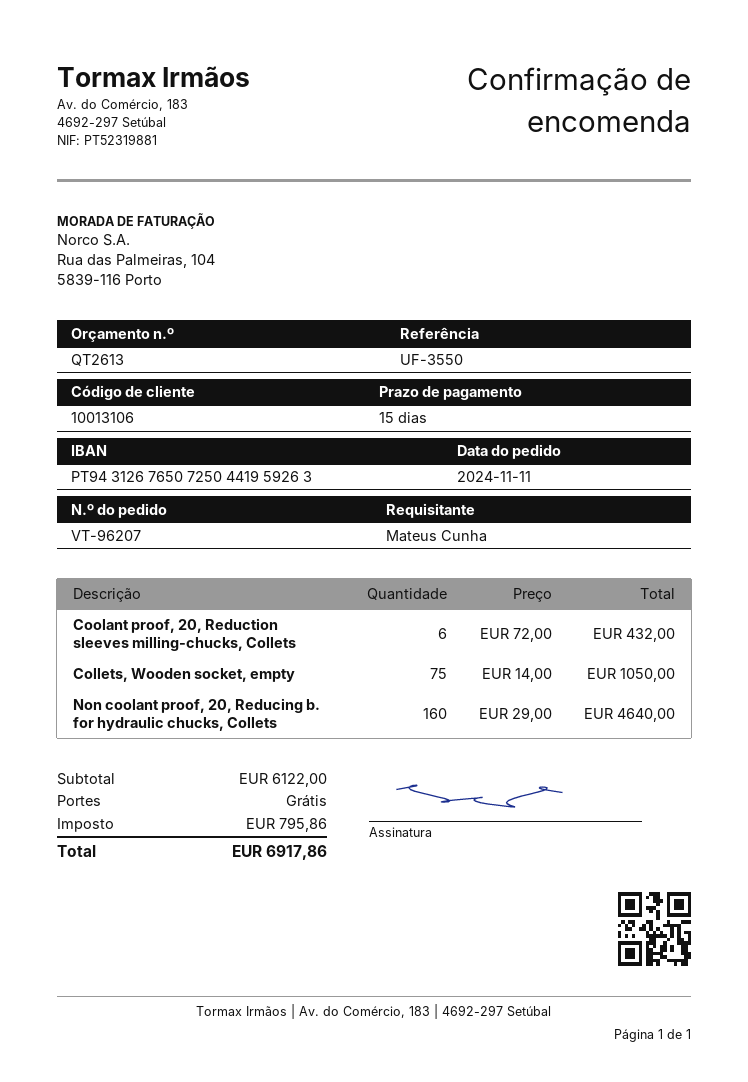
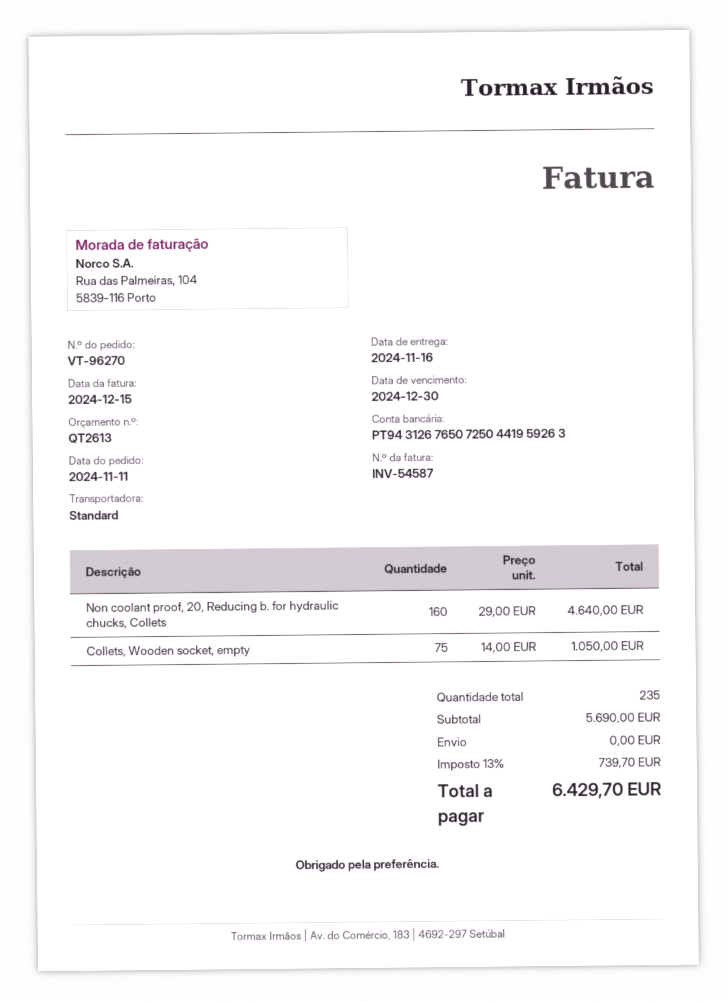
order number: VT-96207 -> VT-96270
Coolant proof, 20, Reduction sleeves milling-chucks, Collets: 6 x 72.00 = 432.00 -> none
subtotal: 6122.00 -> 5690.00
tax: 795.86 -> 739.70
total: 6917.86 -> 6429.70

